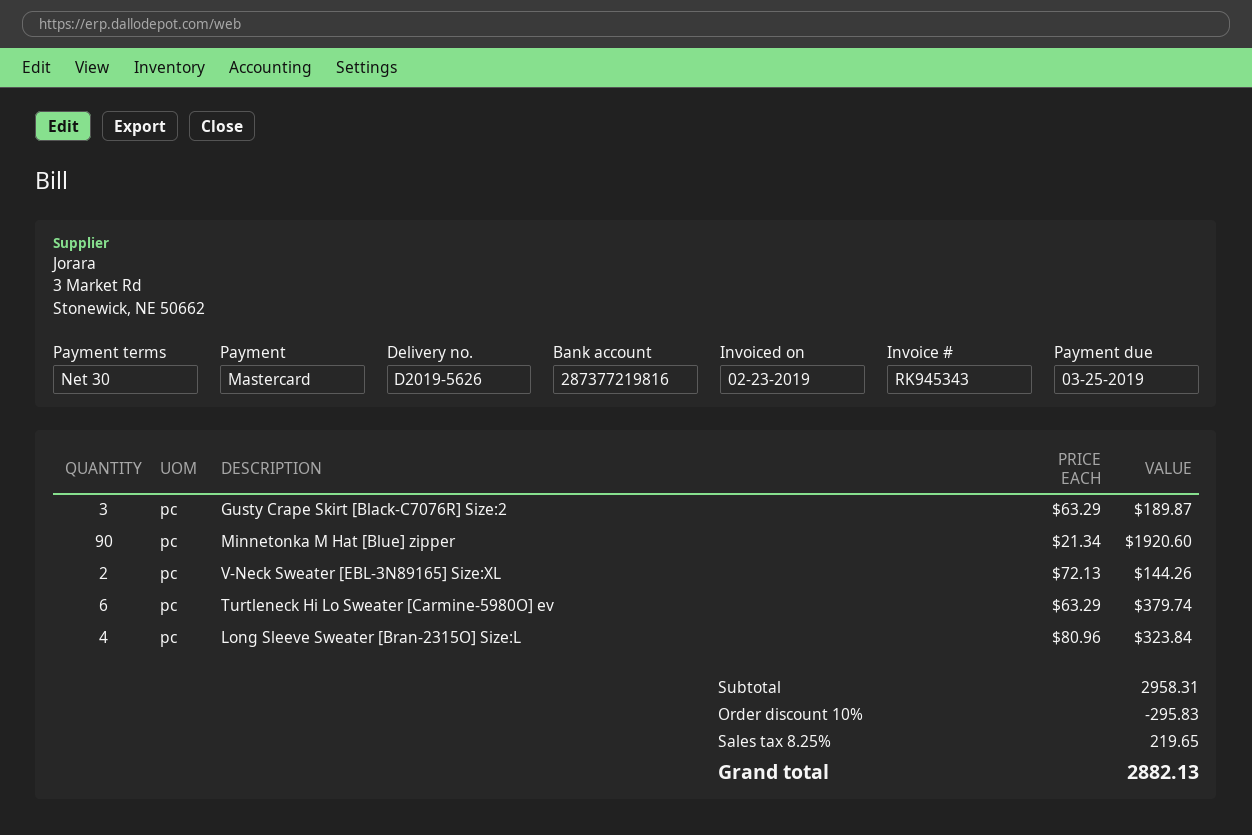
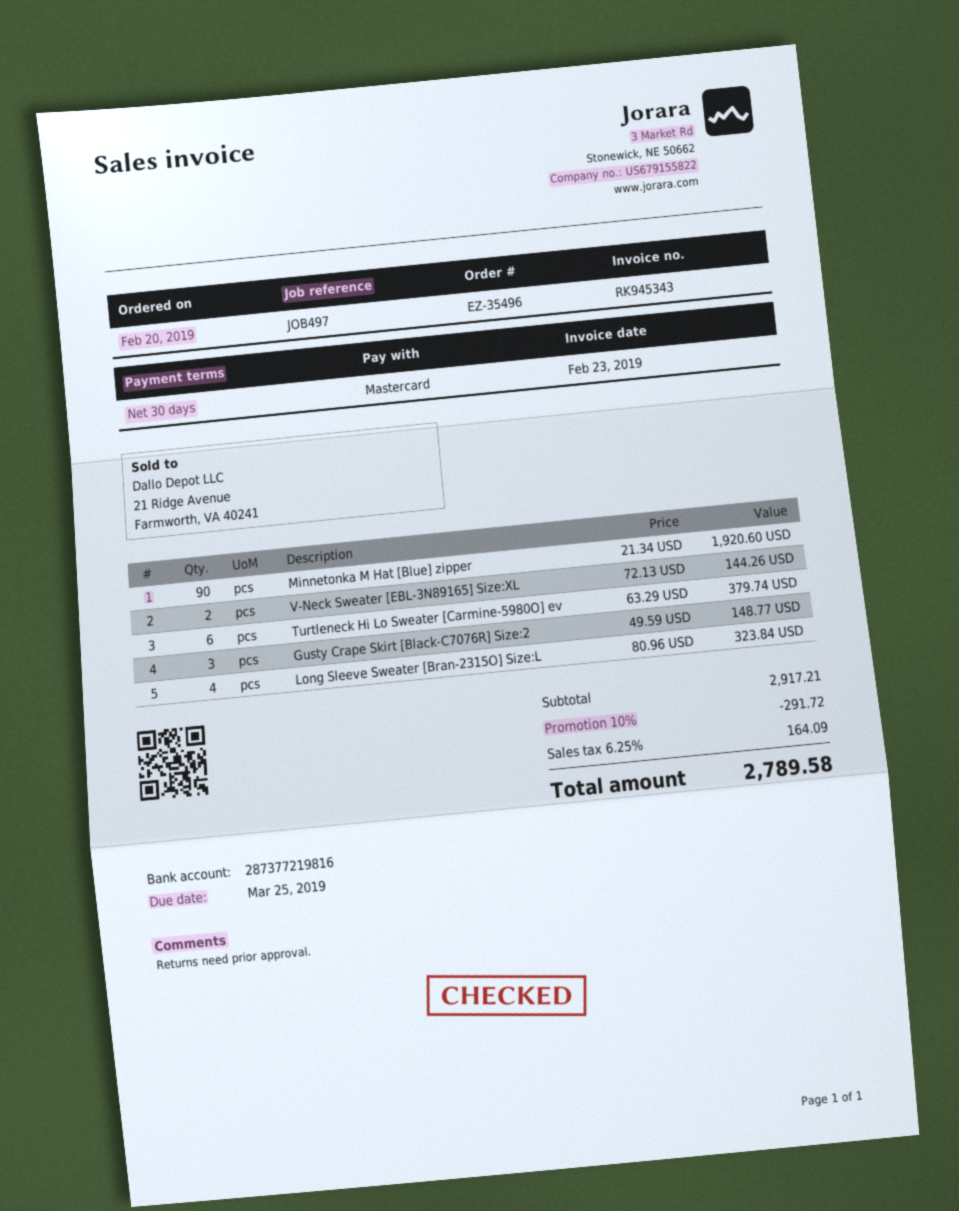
Gusty Crape Skirt [Black-C7076R] Size:2: 3 x 63.29 = 189.87 -> 3 x 49.59 = 148.77
subtotal: 2958.31 -> 2917.21
discount: 10% = 295.83 -> 10% = 291.72
tax: 8.25% = 219.65 -> 6.25% = 164.09
total: 2882.13 -> 2789.58

